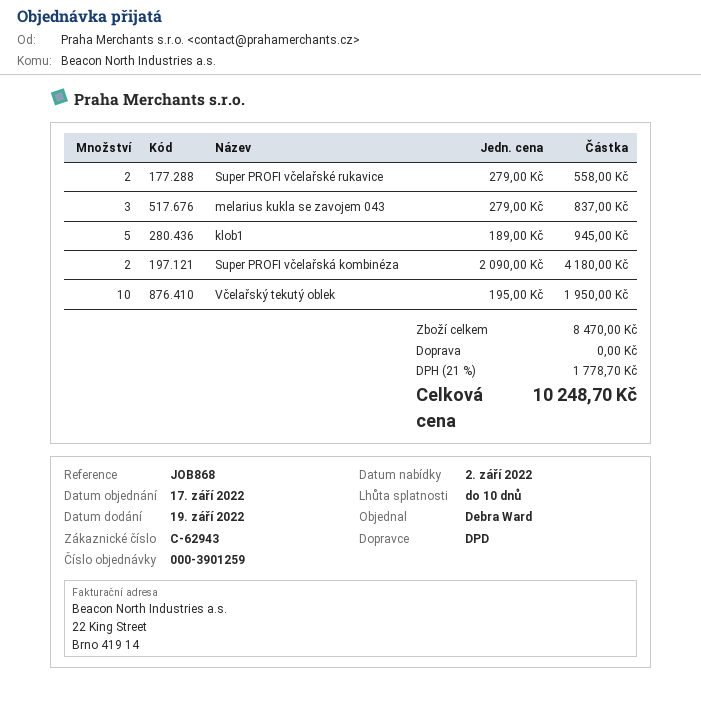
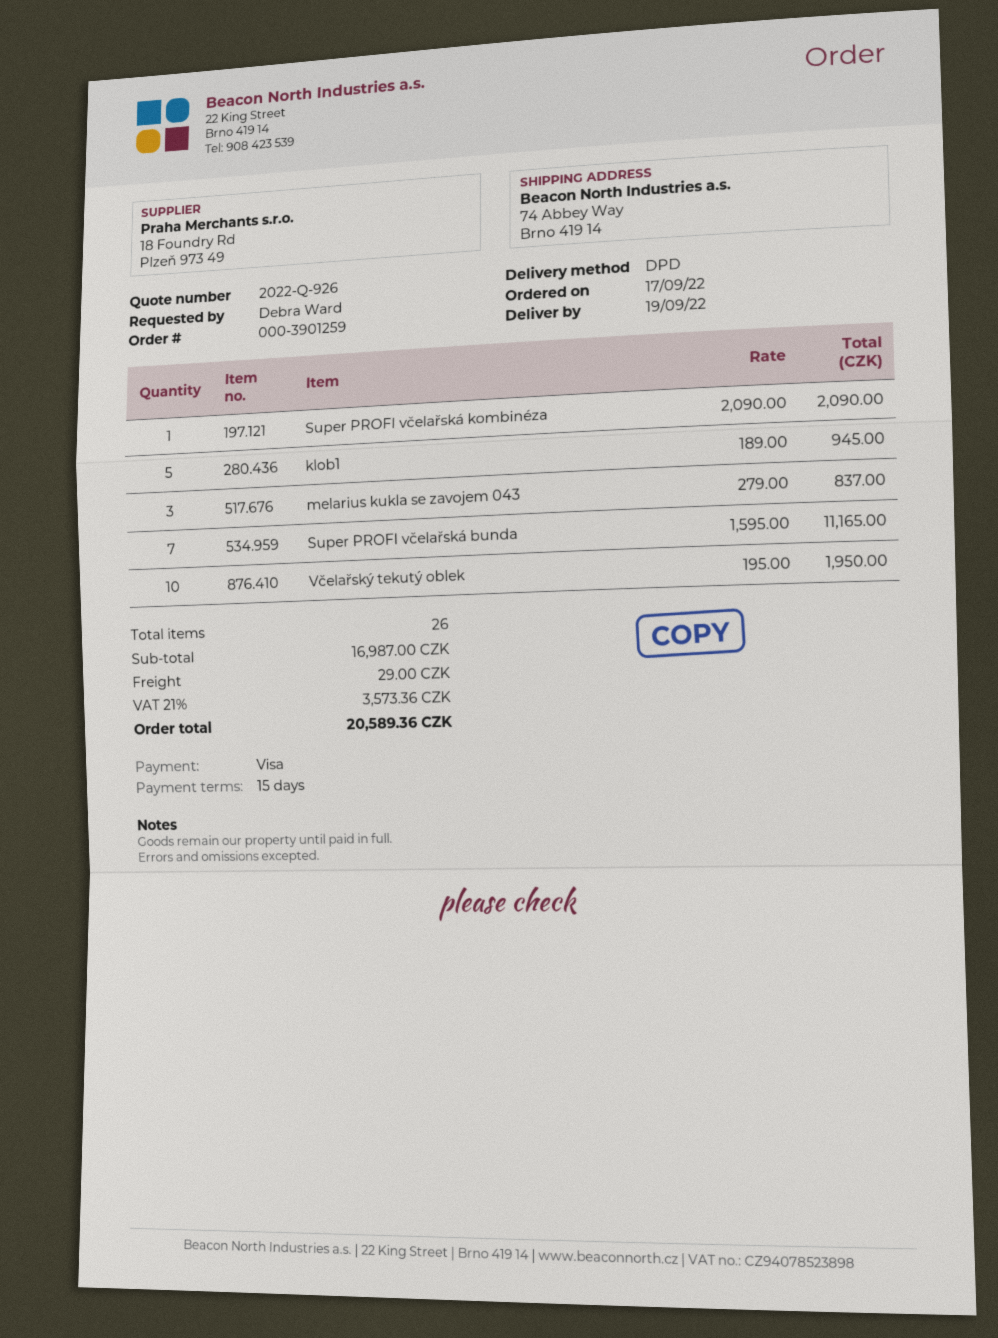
payment terms: 10 days -> 15 days
Super PROFI včelařské rukavice: 2 x 279.00 = 558.00 -> none
Super PROFI včelařská kombinéza: 2 x 2090.00 = 4180.00 -> 1 x 2090.00 = 2090.00
Super PROFI včelařská bunda: none -> 7 x 1595.00 = 11165.00
subtotal: 8470.00 -> 16987.00
shipping: 0.00 -> 29.00
tax: 21% = 1778.70 -> 21% = 3573.36
total: 10248.70 -> 20589.36

